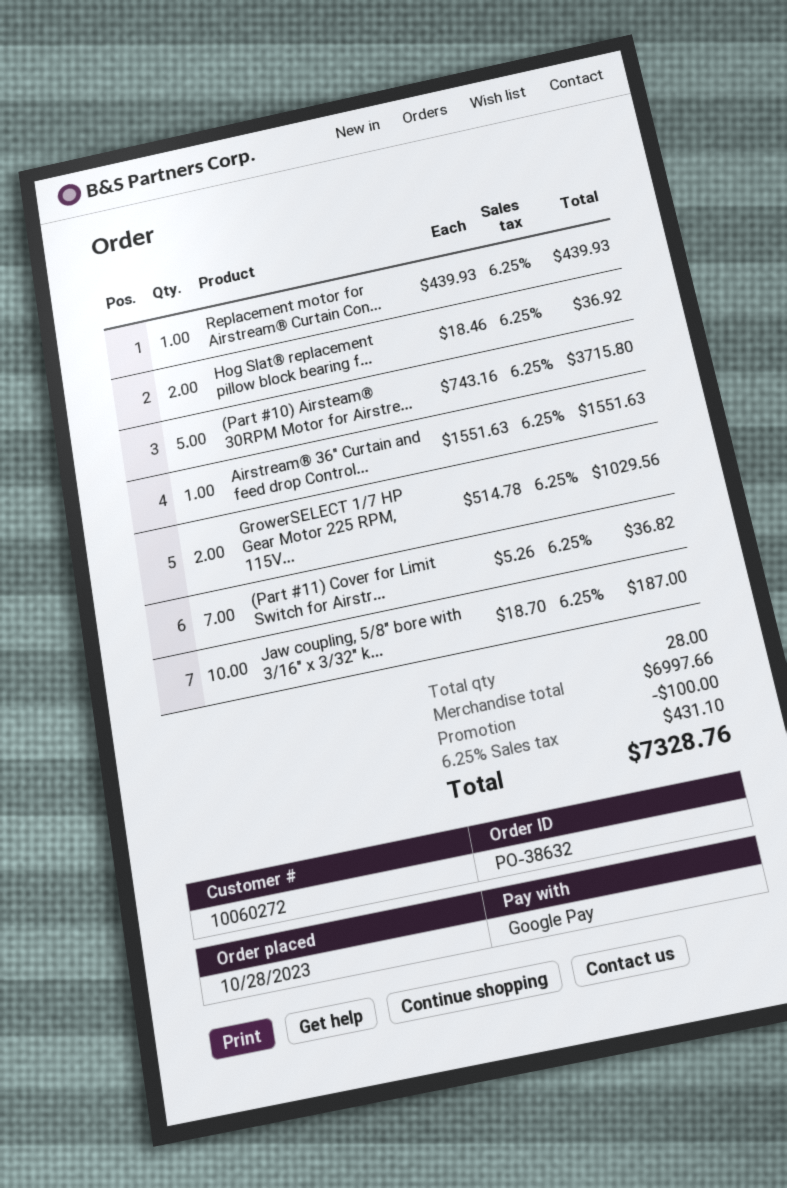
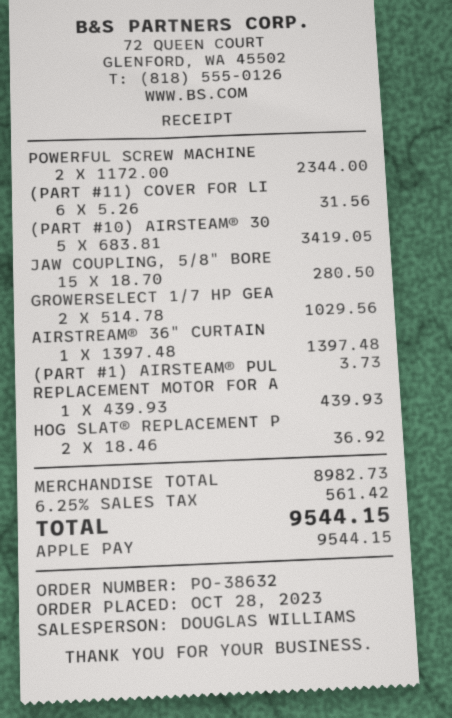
payment method: Google Pay -> Apple Pay
(Part #10) Airsteam® 30RPM Motor for Airstre...: 5 x 743.16 = 3715.80 -> 5 x 683.81 = 3419.05
Airstream® 36" Curtain and feed drop Control...: 1 x 1551.63 = 1551.63 -> 1 x 1397.48 = 1397.48
(Part #11) Cover for Limit Switch for Airstr...: 7 x 5.26 = 36.82 -> 6 x 5.26 = 31.56
Jaw coupling, 5/8" bore with 3/16" x 3/32" k...: 10 x 18.70 = 187.00 -> 15 x 18.70 = 280.50
POWERFUL SCREW MACHINE: none -> 2 x 1172.00 = 2344.00
(PART #1) AIRSTEAM® PUL: none -> 1 x 3.73 = 3.73
subtotal: 6997.66 -> 8982.73
discount: 100.00 -> none
tax: 6.25% = 431.10 -> 6.25% = 561.42
total: 7328.76 -> 9544.15

